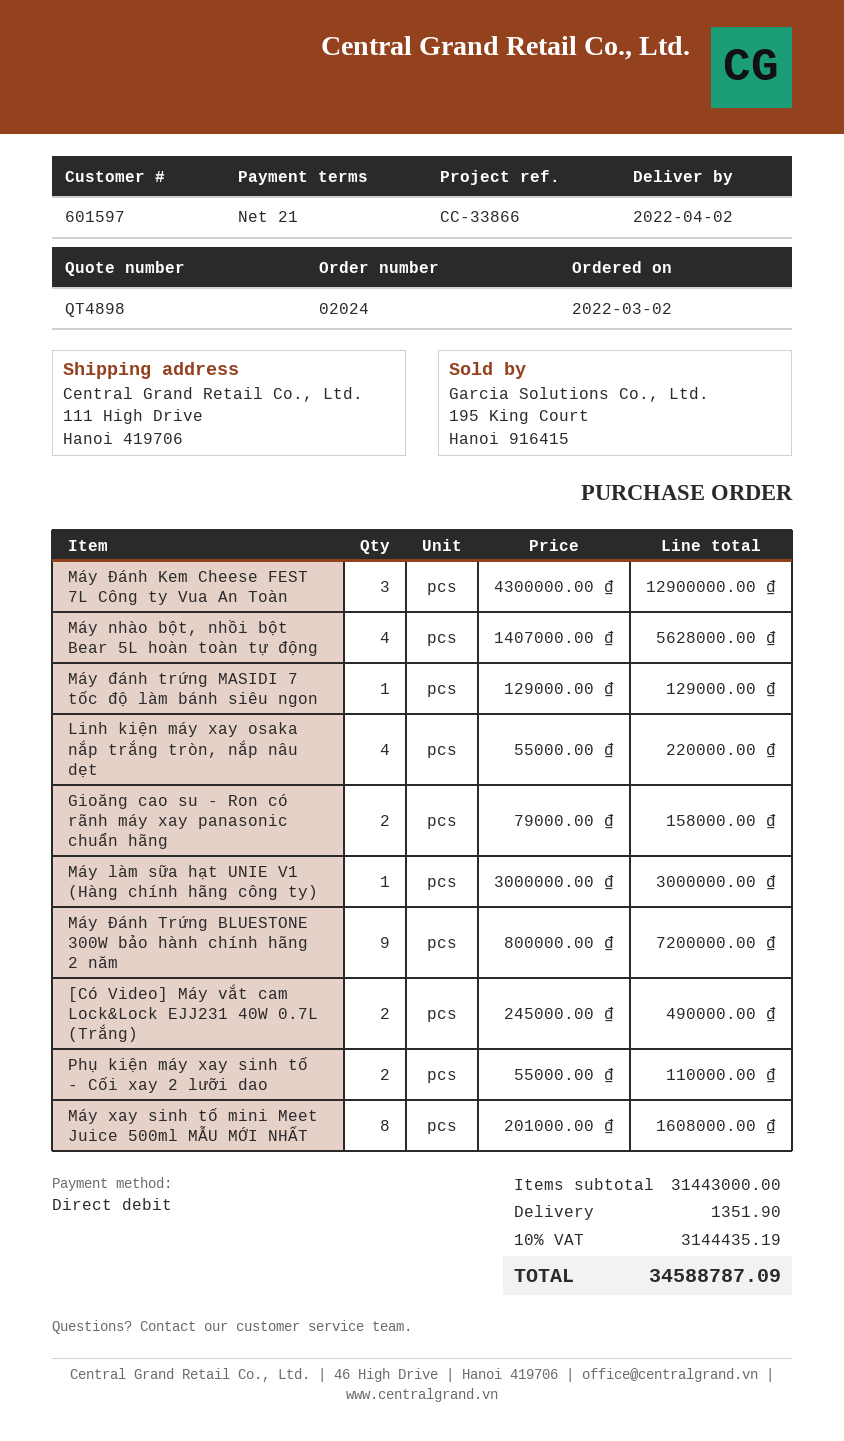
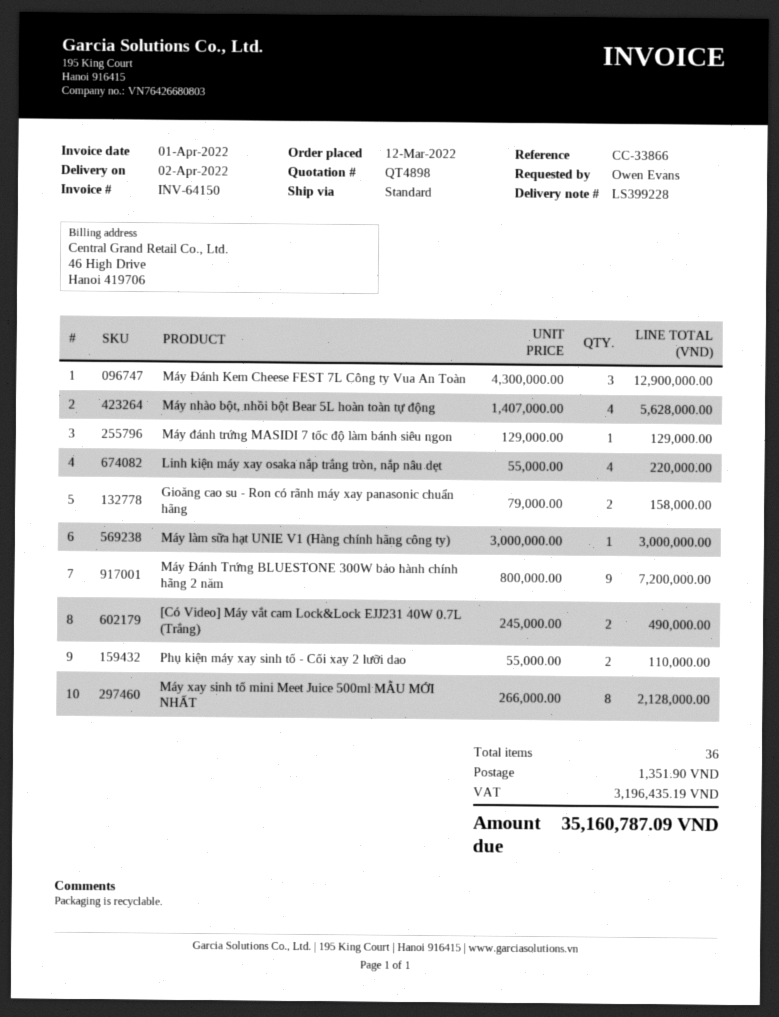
order date: 2022-03-02 -> 2022-03-12
Máy xay sinh tố mini Meet Juice 500ml MẪU MỚI NHẤT: 8 x 201000.00 = 1608000.00 -> 8 x 266000.00 = 2128000.00
tax: 3144435.19 -> 3196435.19
total: 34588787.09 -> 35160787.09

